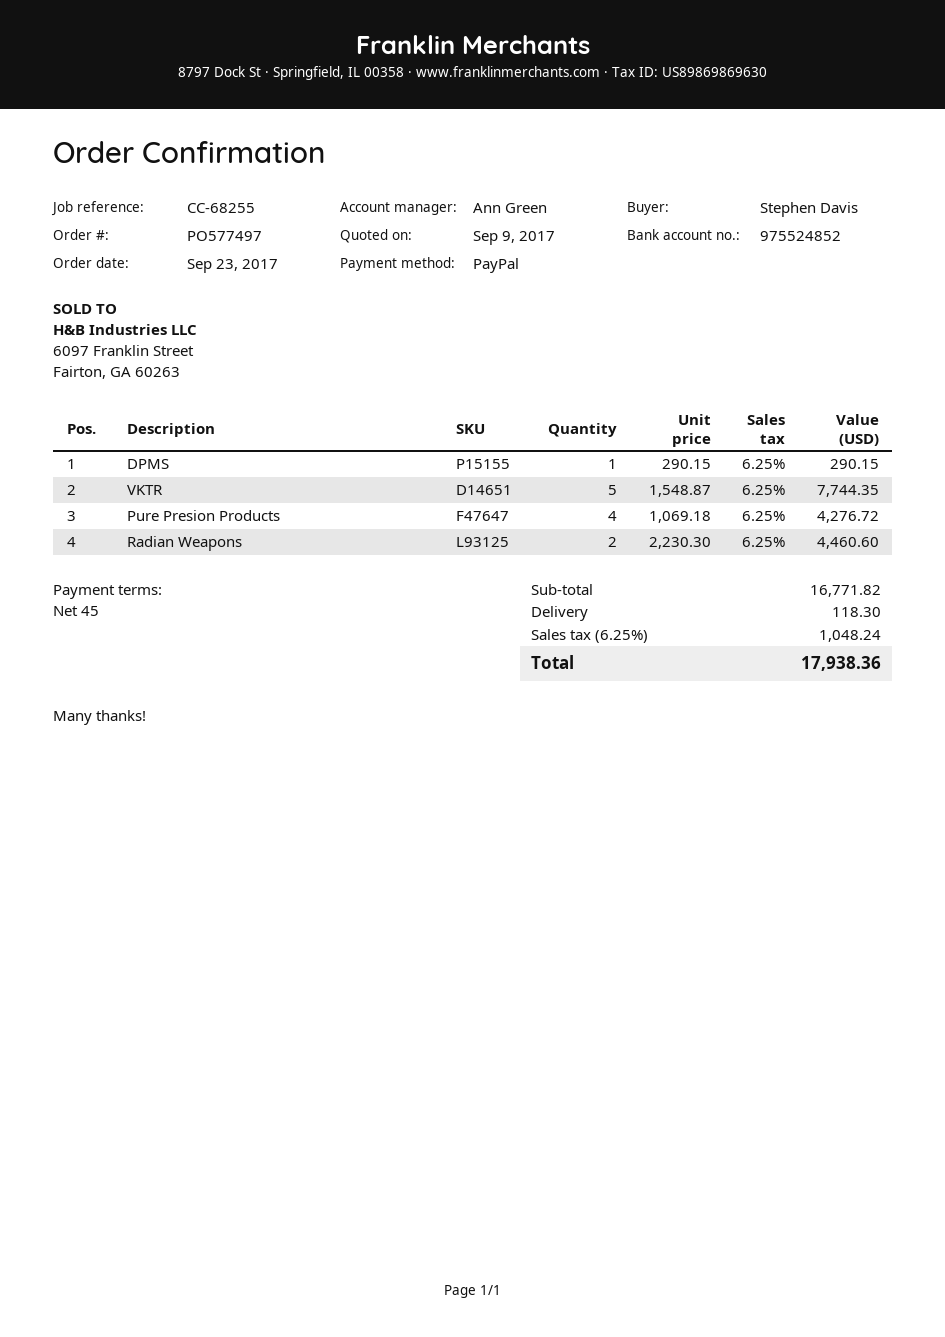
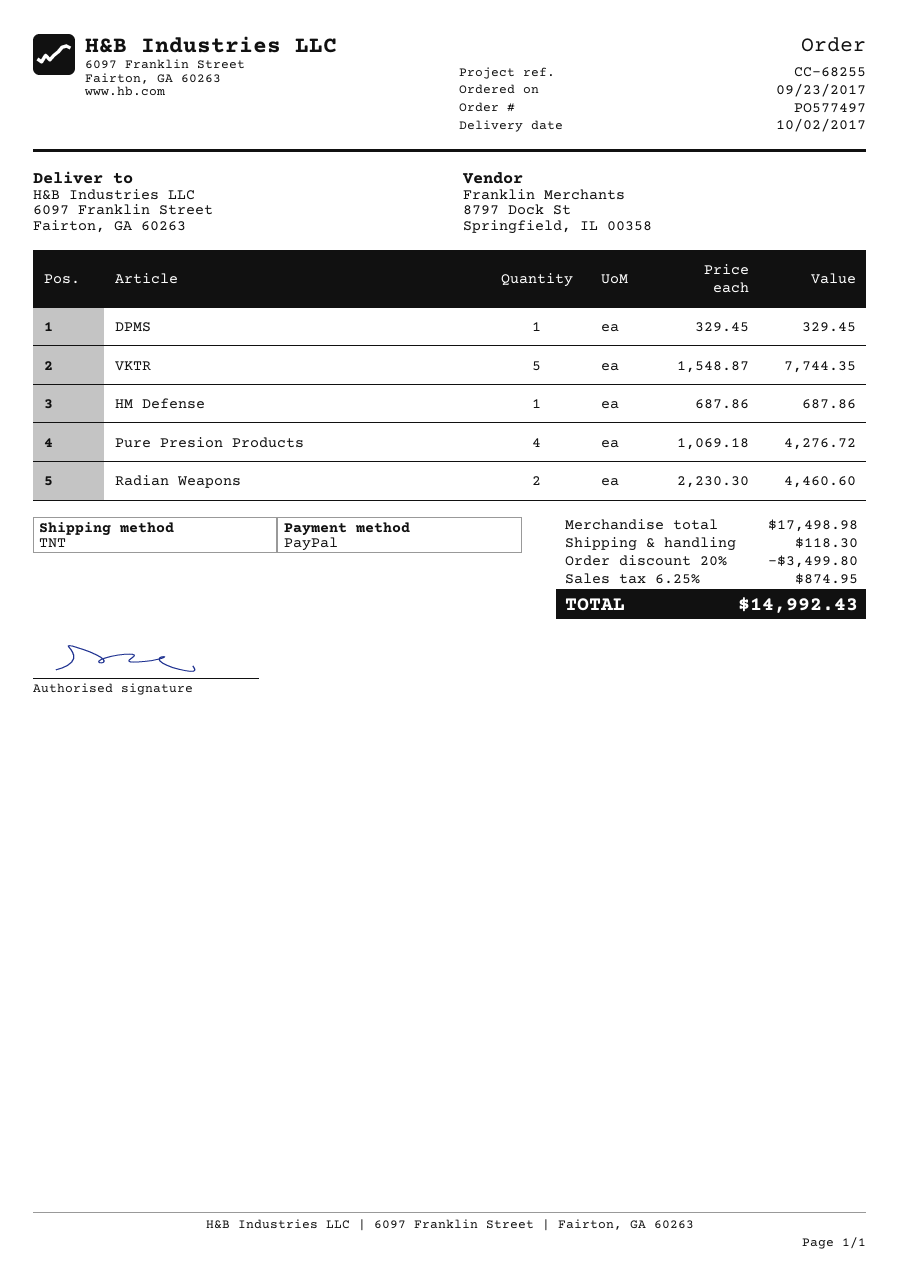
DPMS: 1 x 290.15 = 290.15 -> 1 x 329.45 = 329.45
HM Defense: none -> 1 x 687.86 = 687.86
subtotal: 16771.82 -> 17498.98
discount: none -> 20% = 3499.80
tax: 6.25% = 1048.24 -> 6.25% = 874.95
total: 17938.36 -> 14992.43

